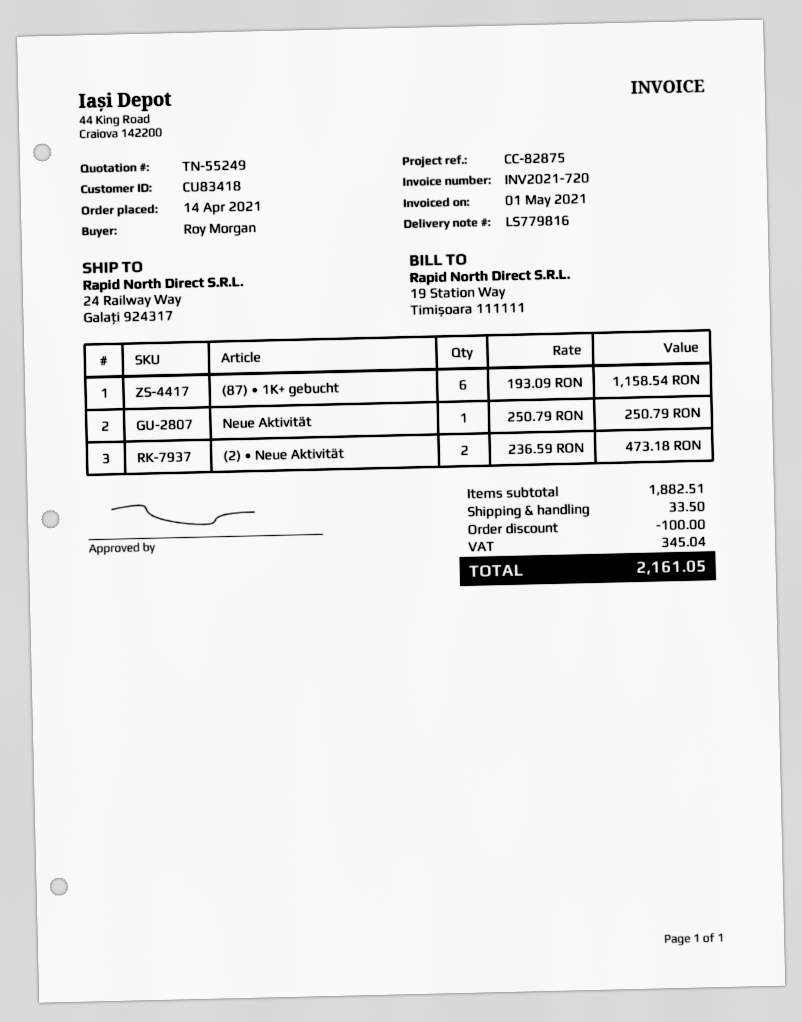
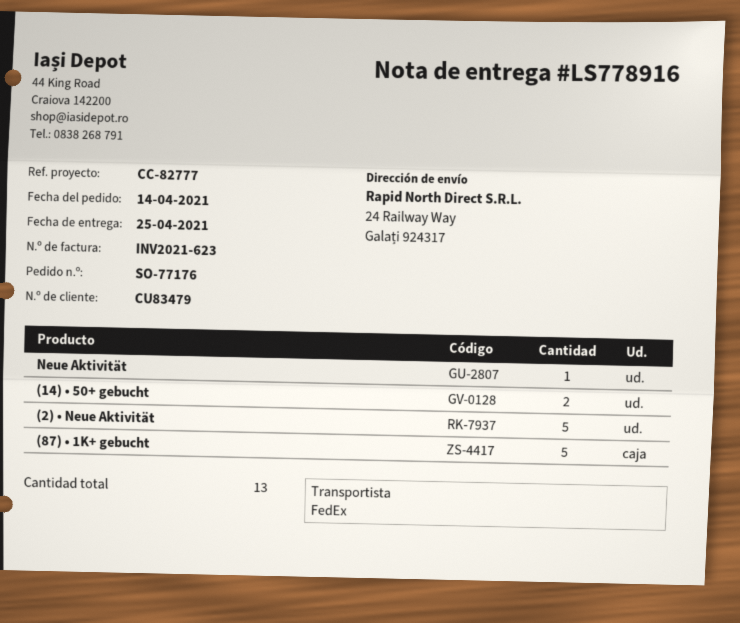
delivery note number: LS779816 -> LS778916
invoice number: INV2021-720 -> INV2021-623
customer number: CU83418 -> CU83479
reference: CC-82875 -> CC-82777
(87) • 1K+ gebucht: 6 -> 5
(2) • Neue Aktivität: 2 -> 5
(14) • 50+ gebucht: none -> 2

